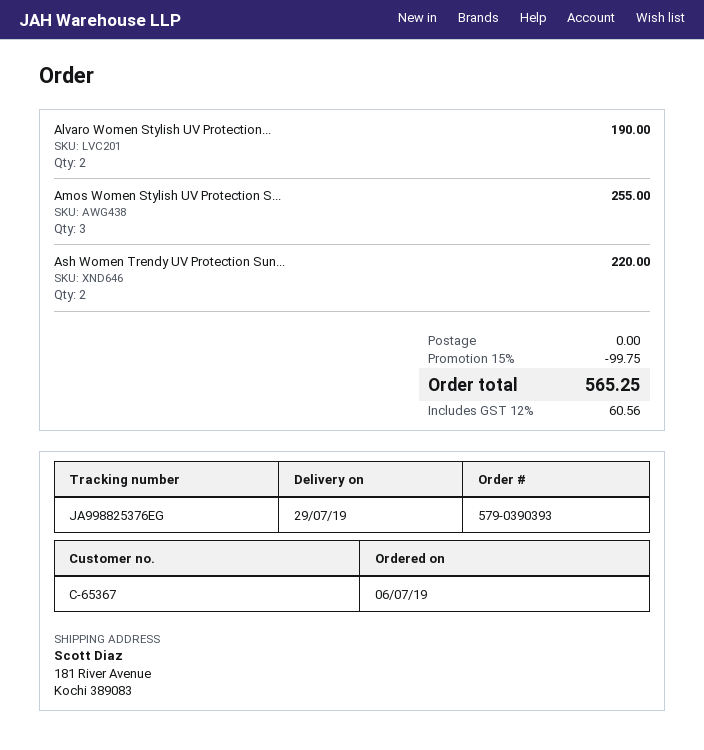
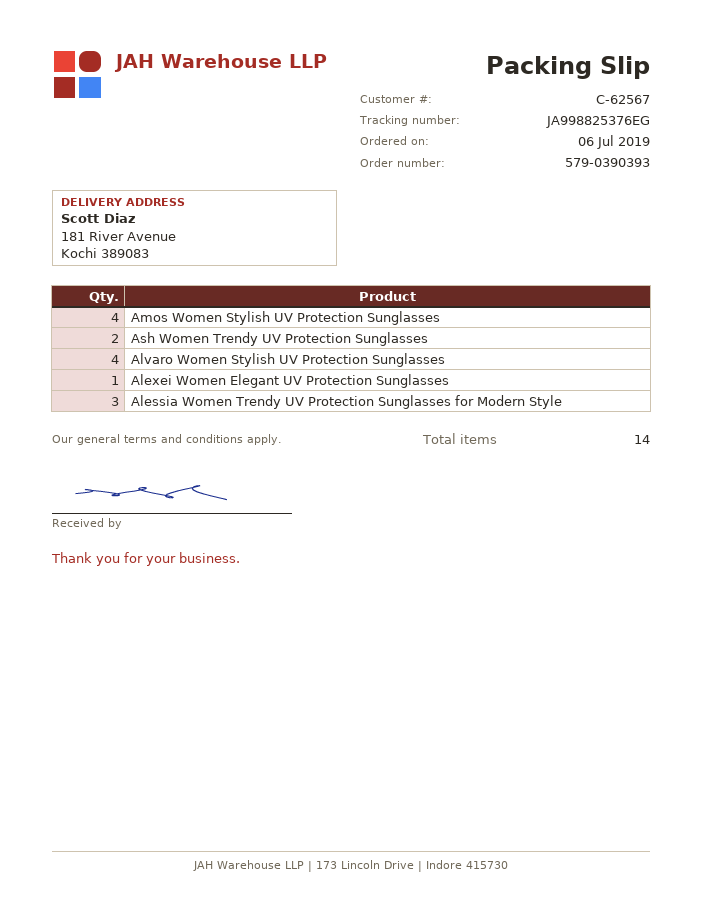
customer number: C-65367 -> C-62567
Alvaro Women Stylish UV Protection...: 2 -> 4
Amos Women Stylish UV Protection S...: 3 -> 4
Alexei Women Elegant UV Protection Sunglasses: none -> 1
Alessia Women Trendy UV Protection Sunglasses for Modern Style: none -> 3

